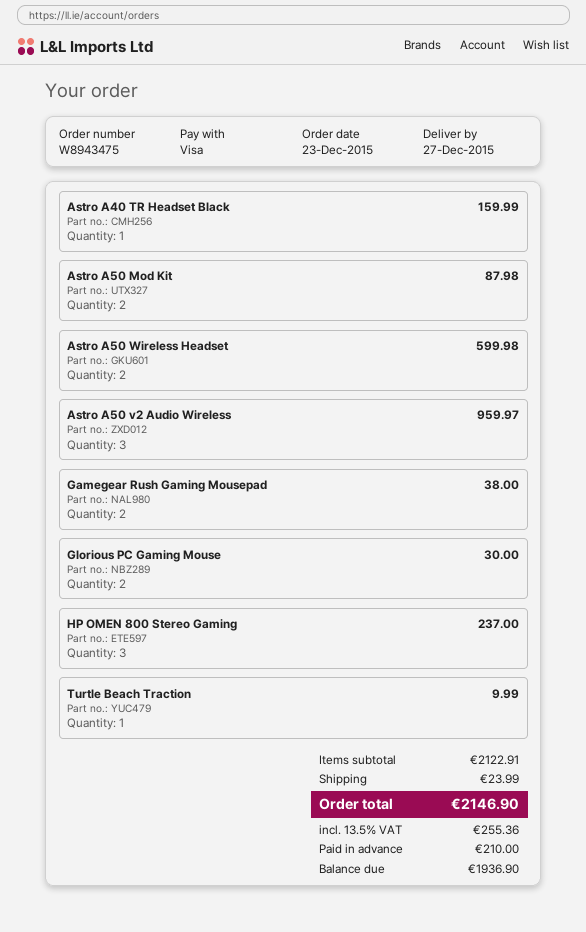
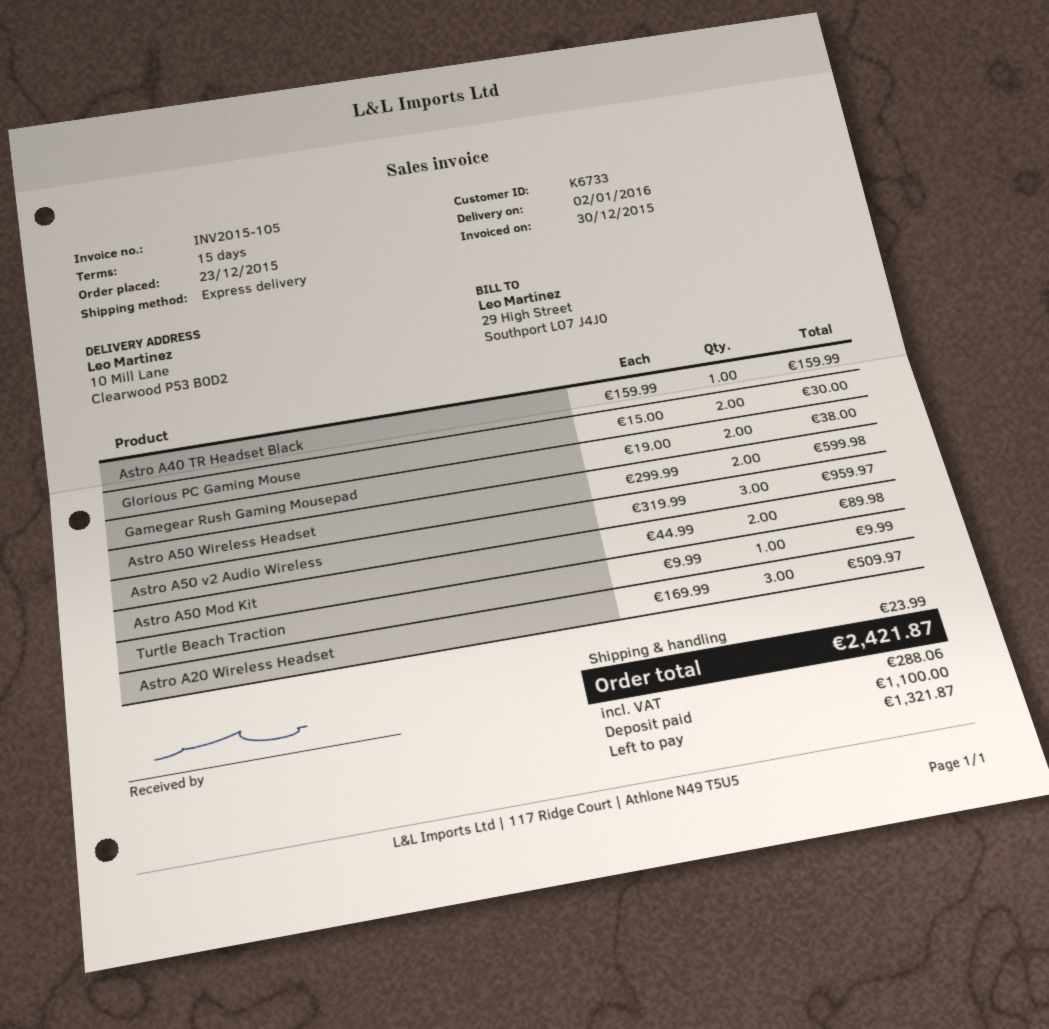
delivery date: 2015-12-27 -> 2016-01-02
Astro A50 Mod Kit: 2 for 87.98 -> 2 for 89.98
HP OMEN 800 Stereo Gaming: 3 for 237.00 -> none
Astro A20 Wireless Headset: none -> 3 for 509.97
tax: 255.36 -> 288.06
total: 2146.90 -> 2421.87
deposit: 210.00 -> 1100.00
balance: 1936.90 -> 1321.87

